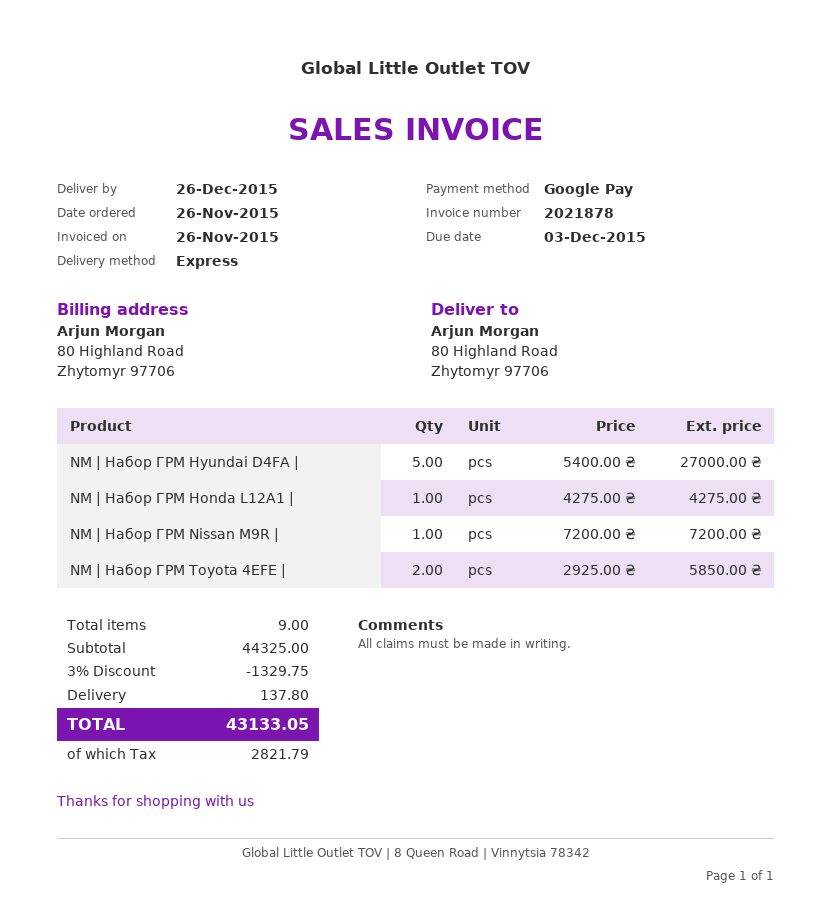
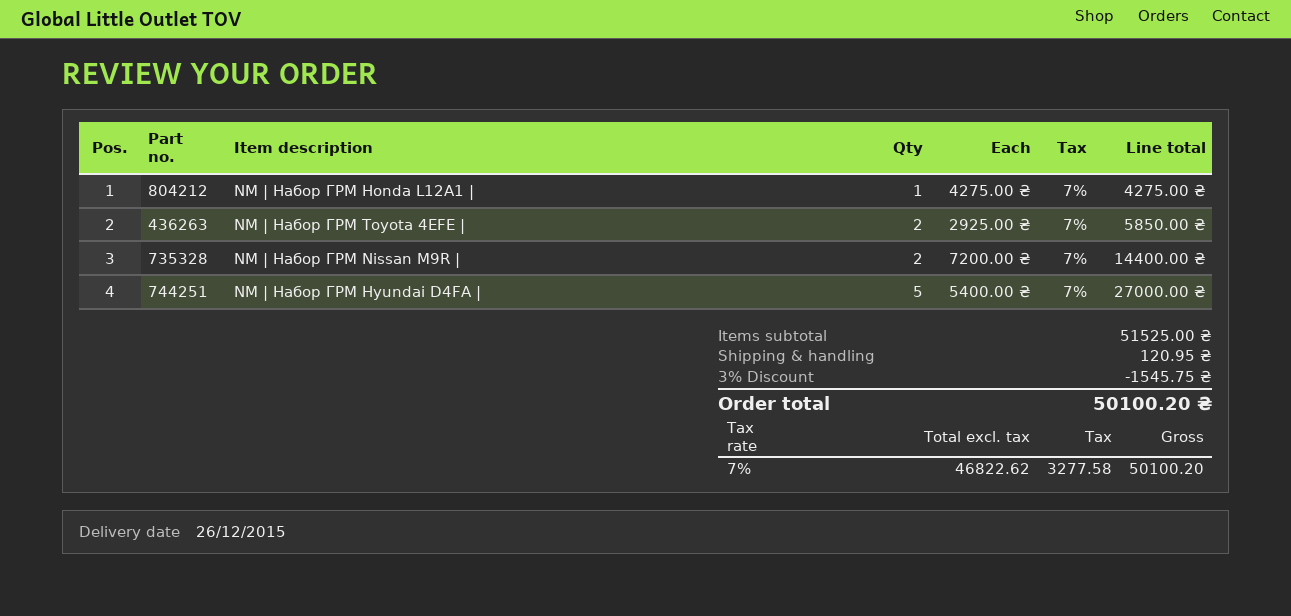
NM | Набор ГРМ Nissan M9R |: 1 x 7200.00 = 7200.00 -> 2 x 7200.00 = 14400.00
subtotal: 44325.00 -> 51525.00
discount: 3% = 1329.75 -> 3% = 1545.75
shipping: 137.80 -> 120.95
tax: 2821.79 -> 3277.58
total: 43133.05 -> 50100.20

